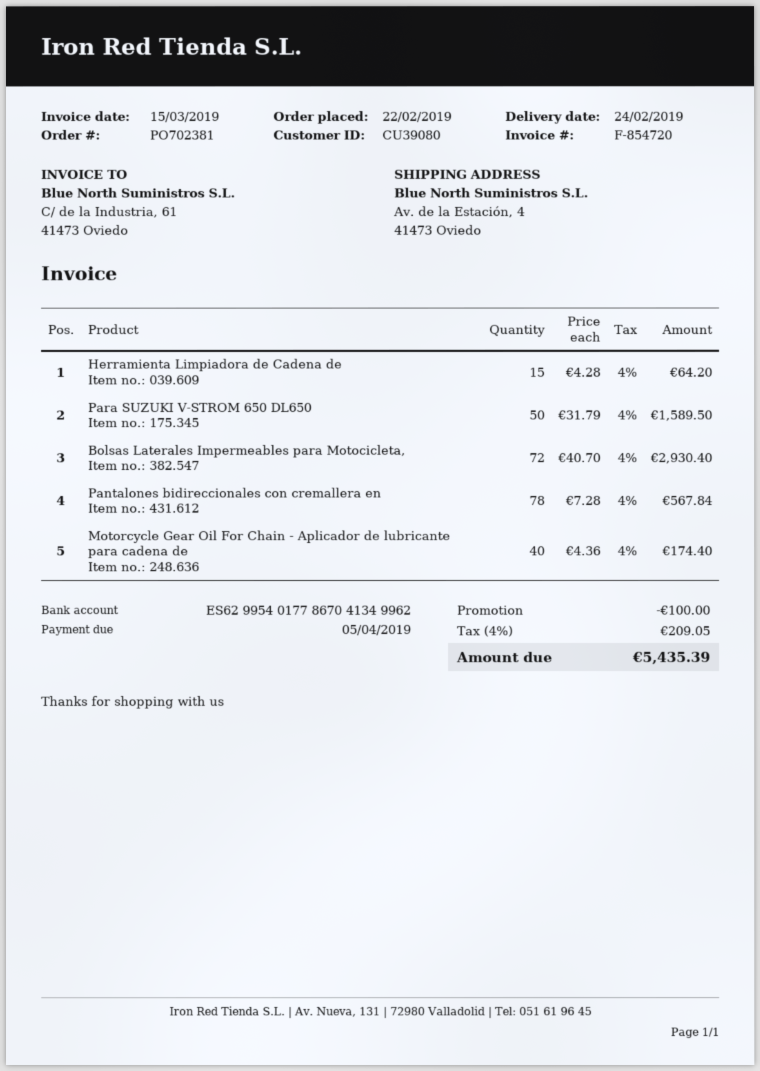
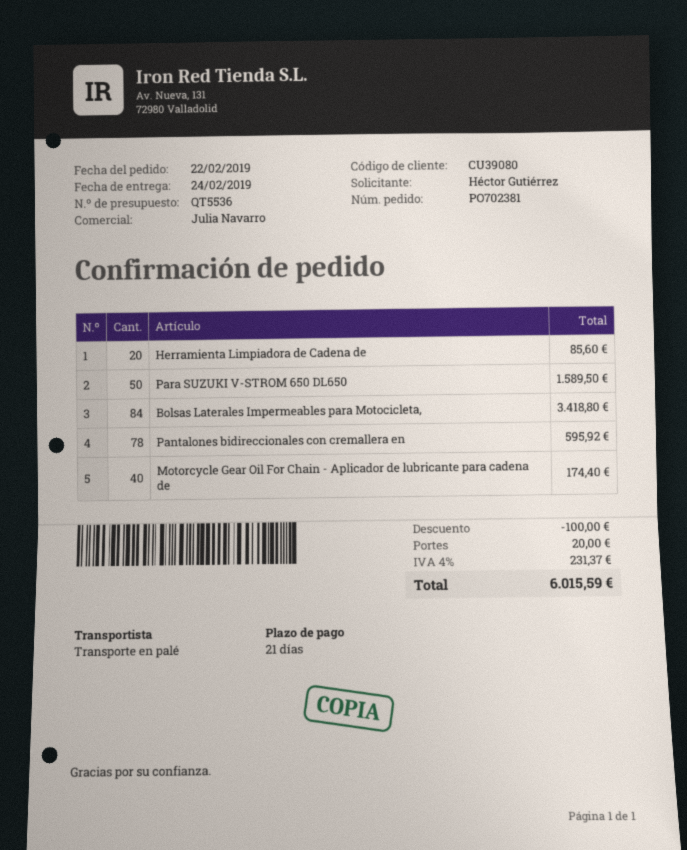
Herramienta Limpiadora de Cadena de: 15 for 64.20 -> 20 for 85.60
Bolsas Laterales Impermeables para Motocicleta,: 72 for 2930.40 -> 84 for 3418.80
Pantalones bidireccionales con cremallera en: 78 for 567.84 -> 78 for 595.92
shipping: none -> 20.00
tax: 4% = 209.05 -> 4% = 231.37
total: 5435.39 -> 6015.59

